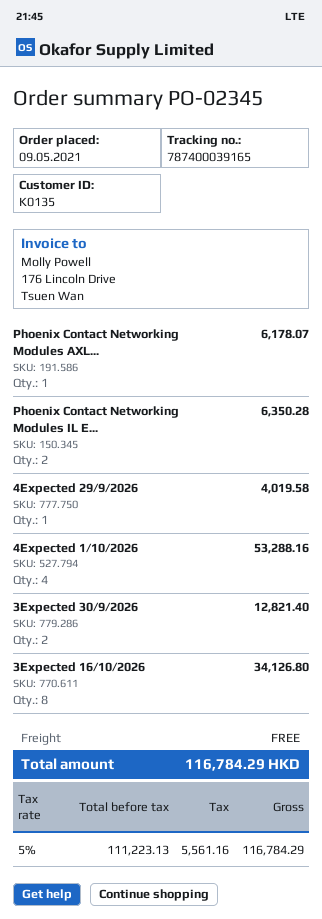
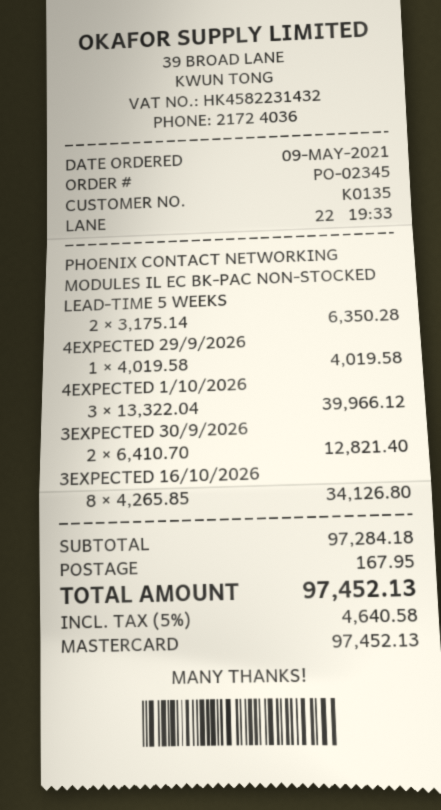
Phoenix Contact Networking Modules AXL...: 1 for 6178.07 -> none
4Expected 1/10/2026: 4 for 53288.16 -> 3 for 39966.12
shipping: 0.00 -> 167.95
tax: 5% = 5561.16 -> 5% = 4640.58
total: 116784.29 -> 97452.13

